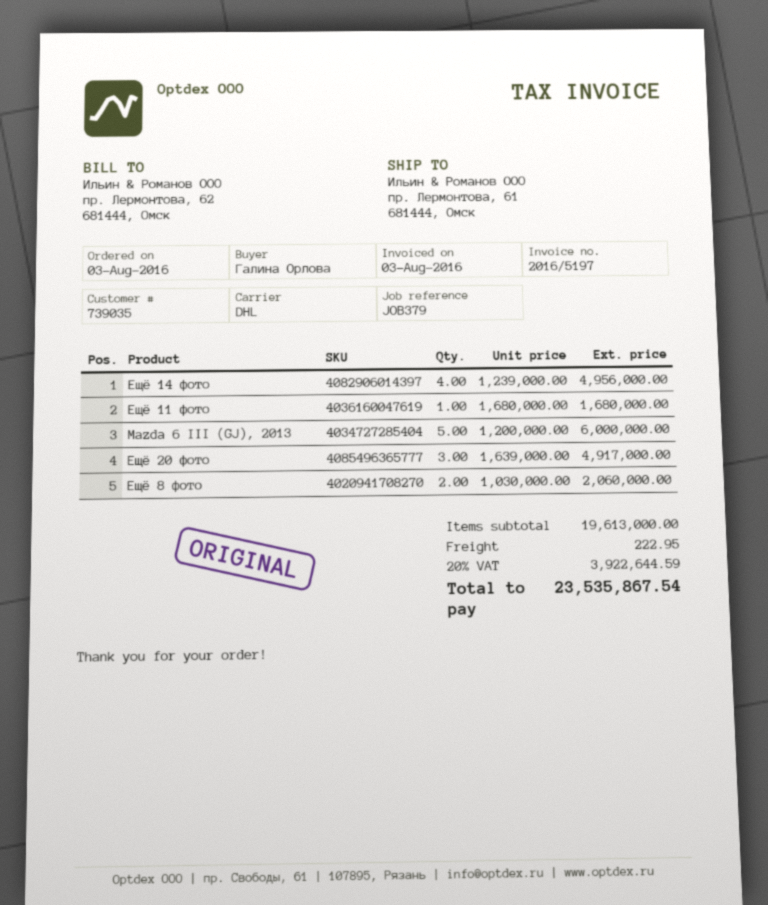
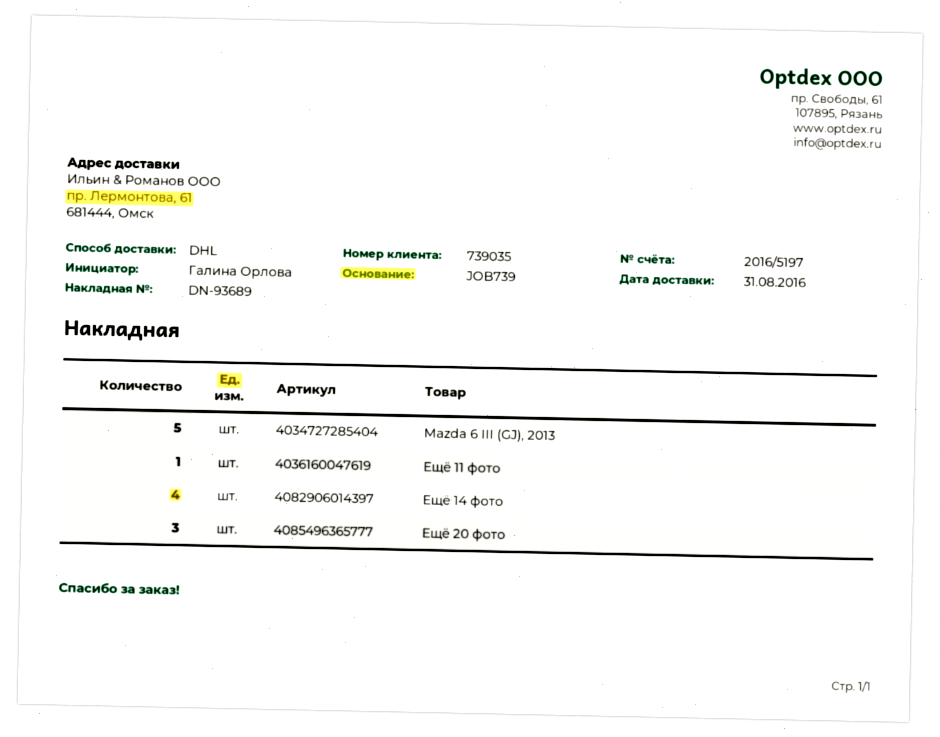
reference: JOB379 -> JOB739
Ещё 8 фото: 2 -> none

